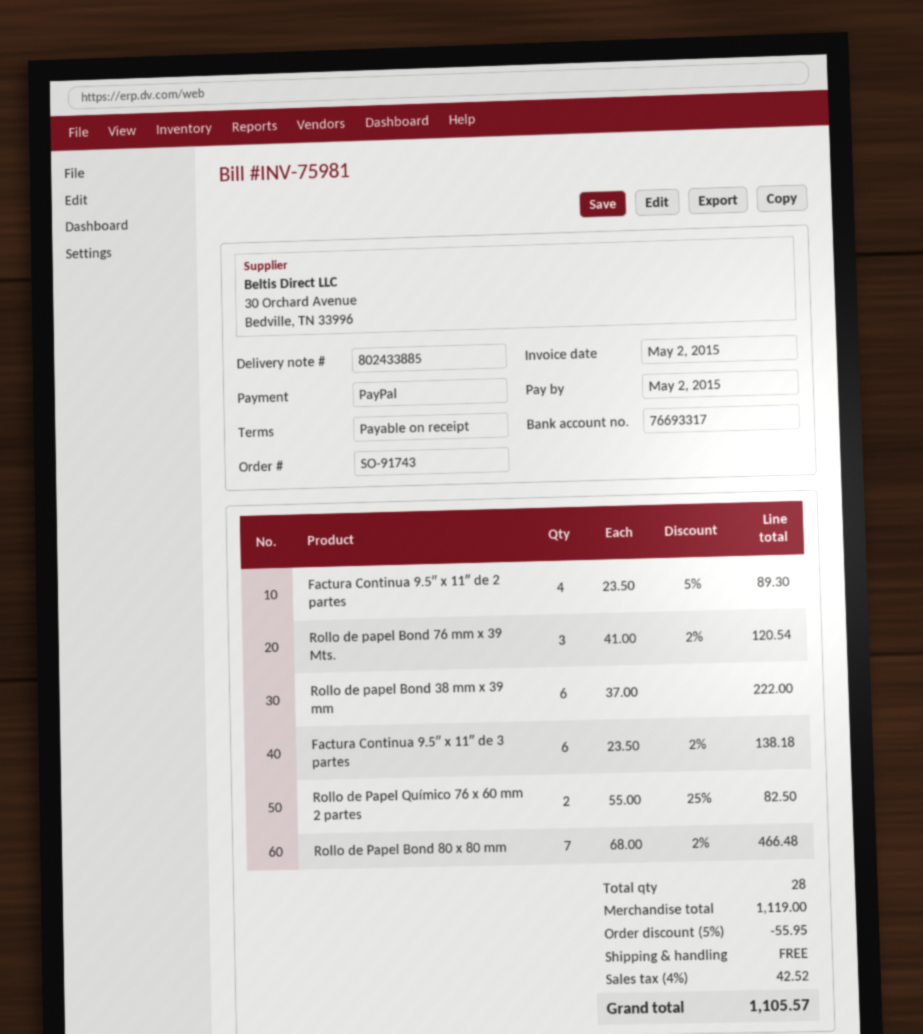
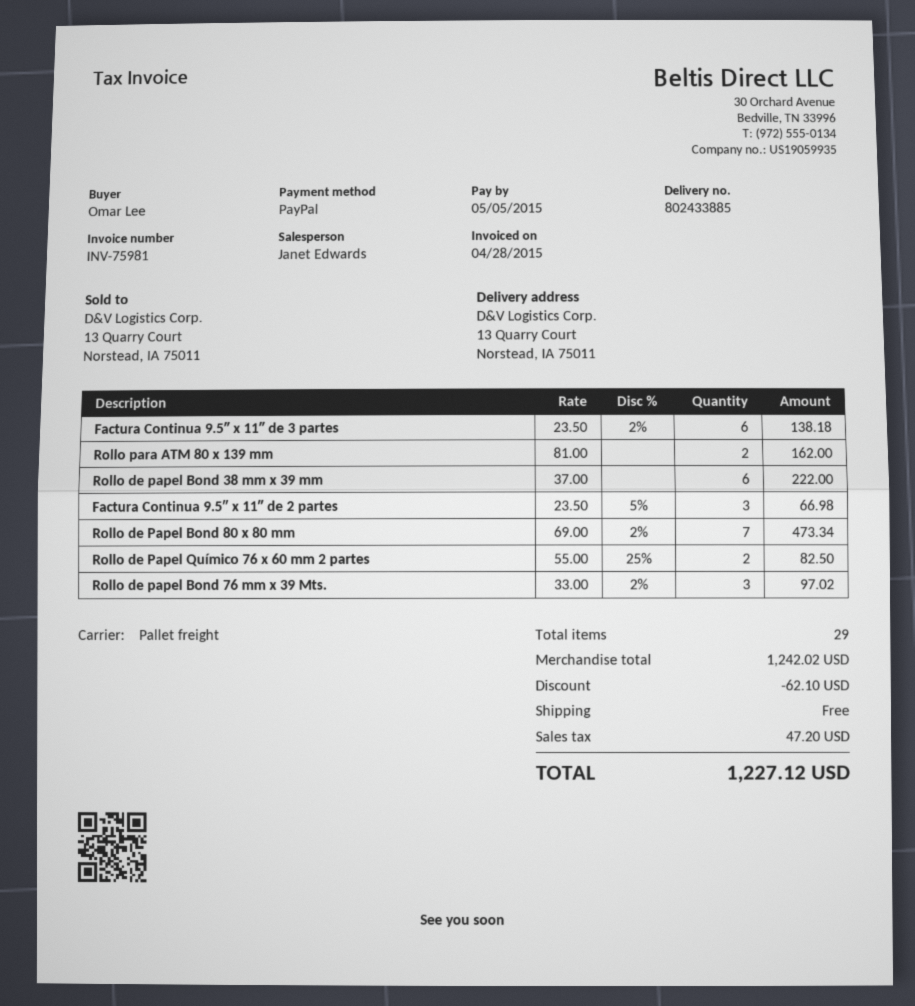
invoice date: 2015-05-02 -> 2015-04-28
due date: 2015-05-02 -> 2015-05-05
Factura Continua 9.5″ x 11″ de 2 partes: 4 x 23.50 - 5% = 89.30 -> 3 x 23.50 - 5% = 66.98
Rollo de papel Bond 76 mm x 39 Mts.: 3 x 41.00 - 2% = 120.54 -> 3 x 33.00 - 2% = 97.02
Rollo de Papel Bond 80 x 80 mm: 7 x 68.00 - 2% = 466.48 -> 7 x 69.00 - 2% = 473.34
Rollo para ATM 80 x 139 mm: none -> 2 x 81.00 = 162.00
total quantity: 28 -> 29
subtotal: 1119.00 -> 1242.02
discount: 55.95 -> 62.10
tax: 42.52 -> 47.20
total: 1105.57 -> 1227.12

